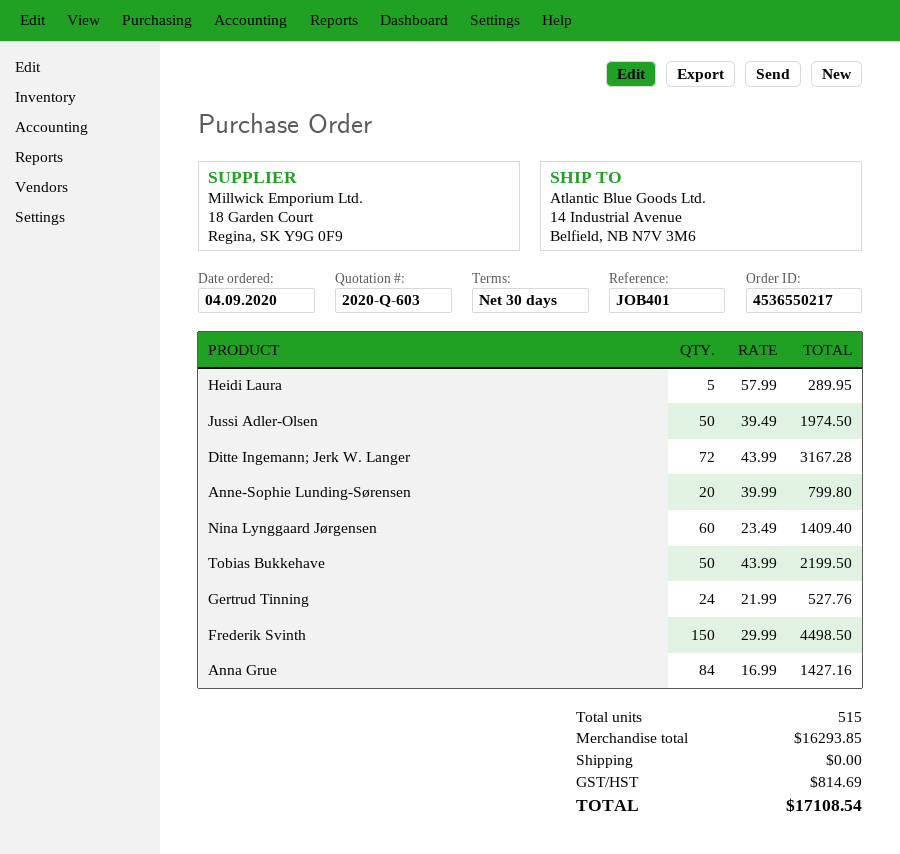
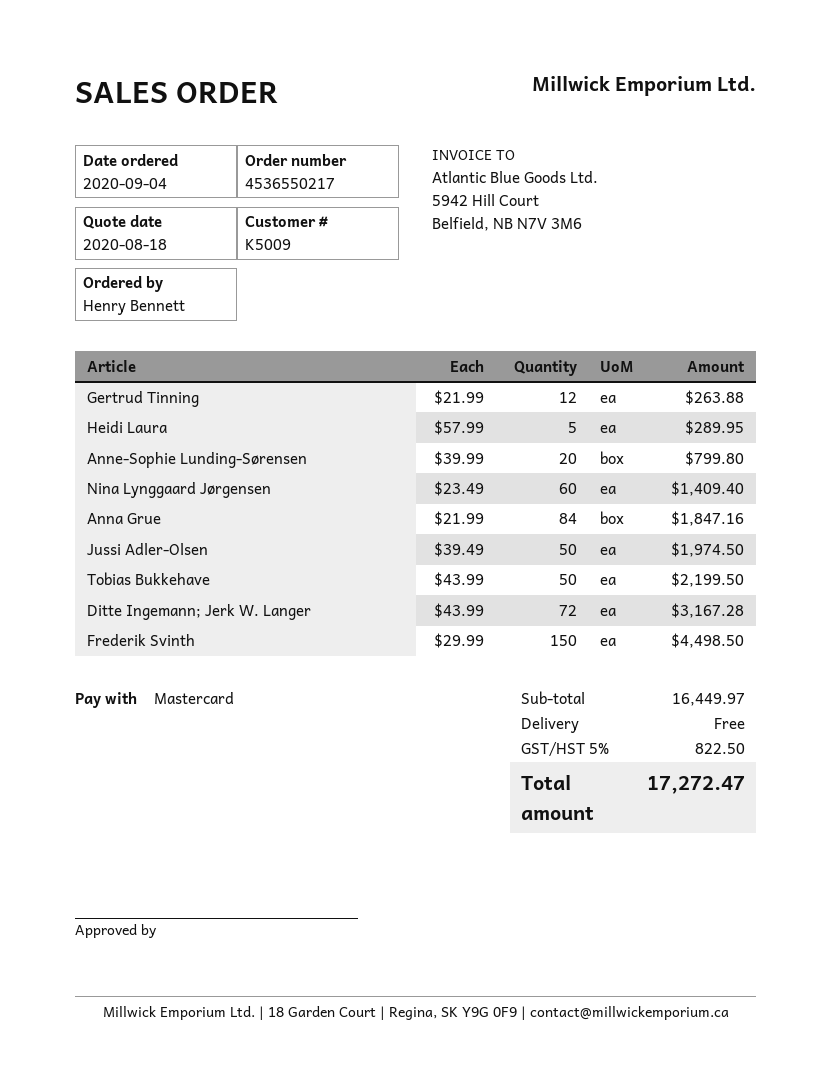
Gertrud Tinning: 24 x 21.99 = 527.76 -> 12 x 21.99 = 263.88
Anna Grue: 84 x 16.99 = 1427.16 -> 84 x 21.99 = 1847.16
subtotal: 16293.85 -> 16449.97
tax: 814.69 -> 822.50
total: 17108.54 -> 17272.47

